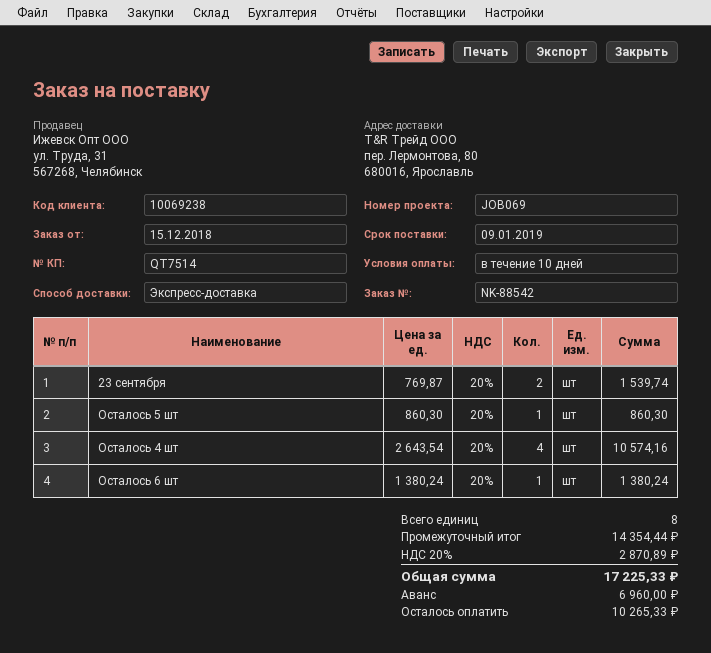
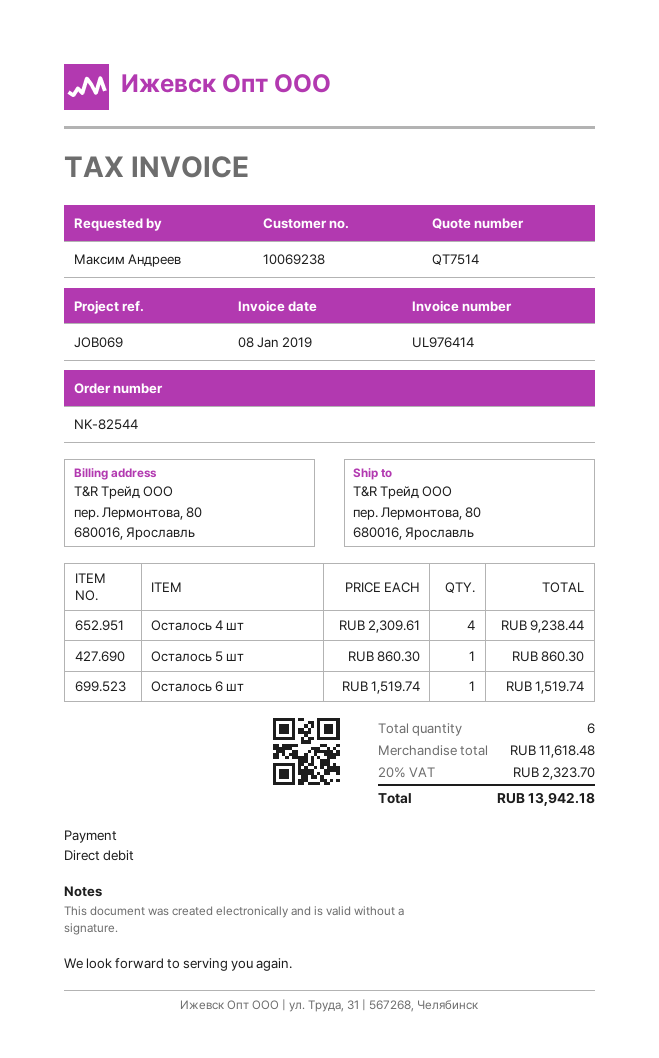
order number: NK-88542 -> NK-82544
23 сентября: 2 x 769.87 = 1539.74 -> none
Осталось 4 шт: 4 x 2643.54 = 10574.16 -> 4 x 2309.61 = 9238.44
Осталось 6 шт: 1 x 1380.24 = 1380.24 -> 1 x 1519.74 = 1519.74
total quantity: 8 -> 6
subtotal: 14354.44 -> 11618.48
tax: 20% = 2870.89 -> 20% = 2323.70
total: 17225.33 -> 13942.18

